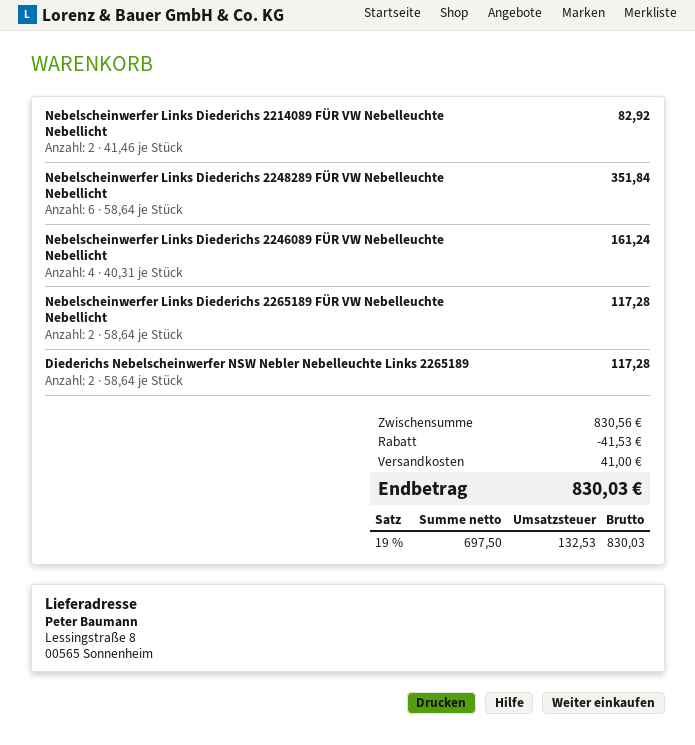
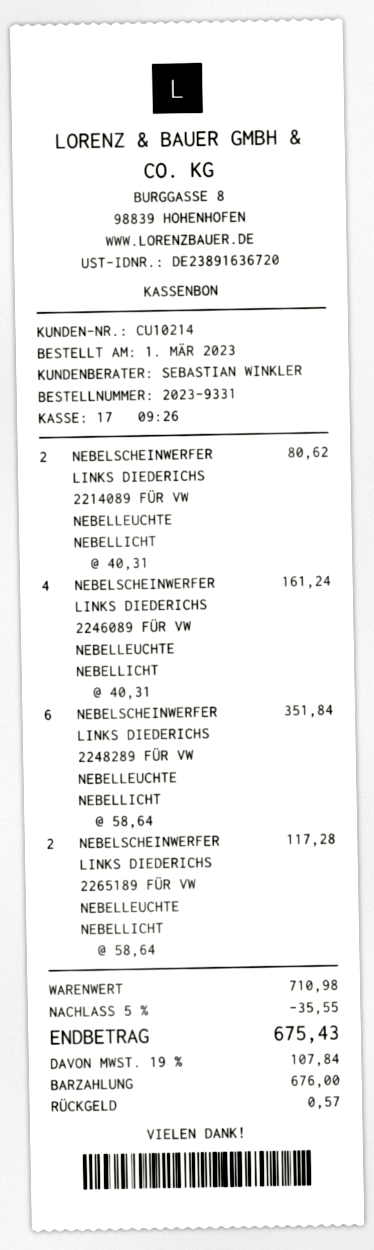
Nebelscheinwerfer Links Diederichs 2214089 FÜR VW Nebelleuchte Nebellicht: 2 x 41.46 = 82.92 -> 2 x 40.31 = 80.62
Diederichs Nebelscheinwerfer NSW Nebler Nebelleuchte Links 2265189: 2 x 58.64 = 117.28 -> none
subtotal: 830.56 -> 710.98
discount: 41.53 -> 35.55
shipping: 41.00 -> none
tax: 19% = 132.53 -> 19% = 107.84
total: 830.03 -> 675.43

